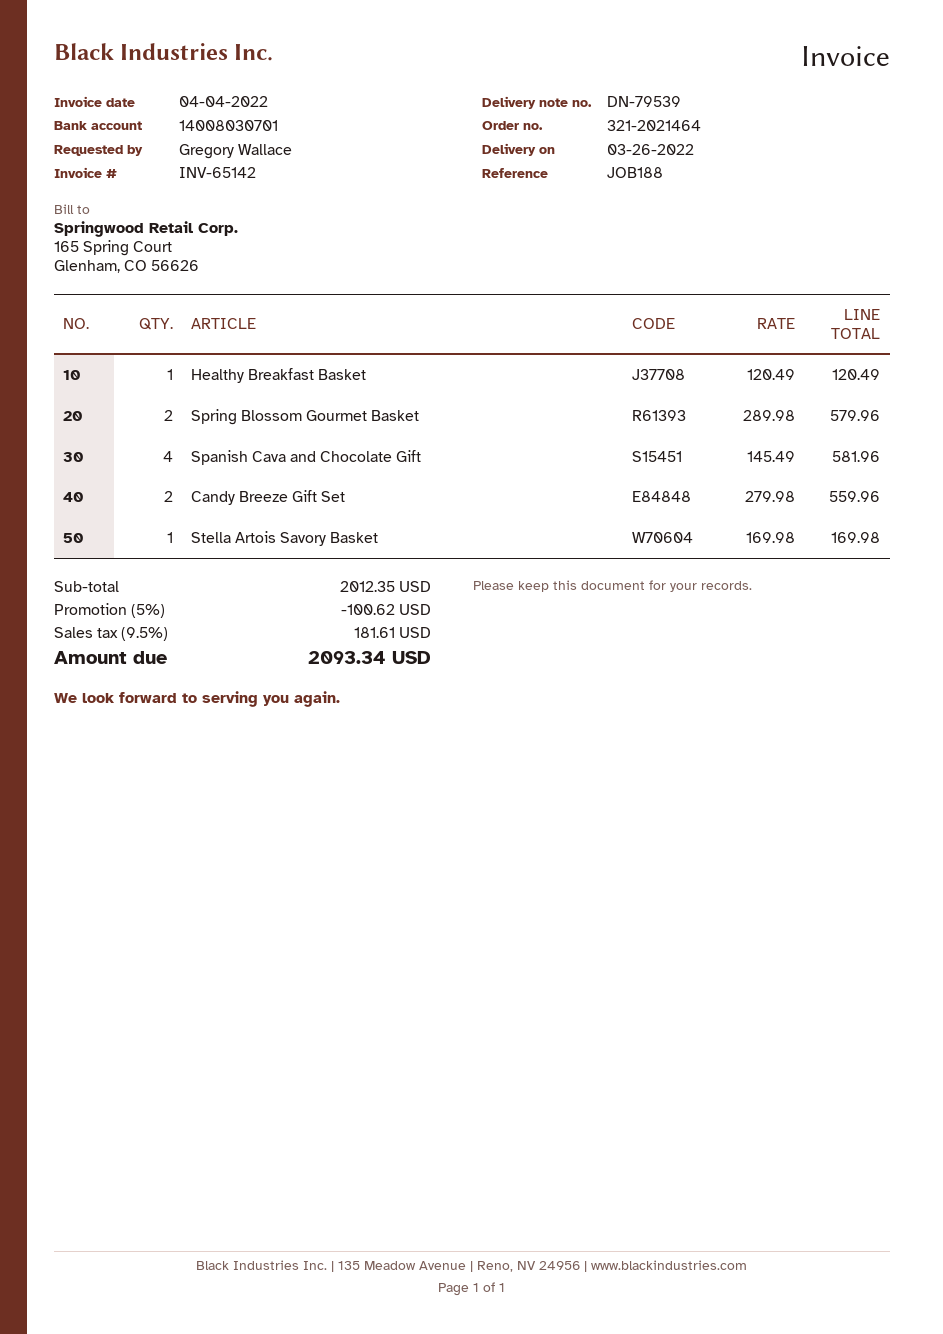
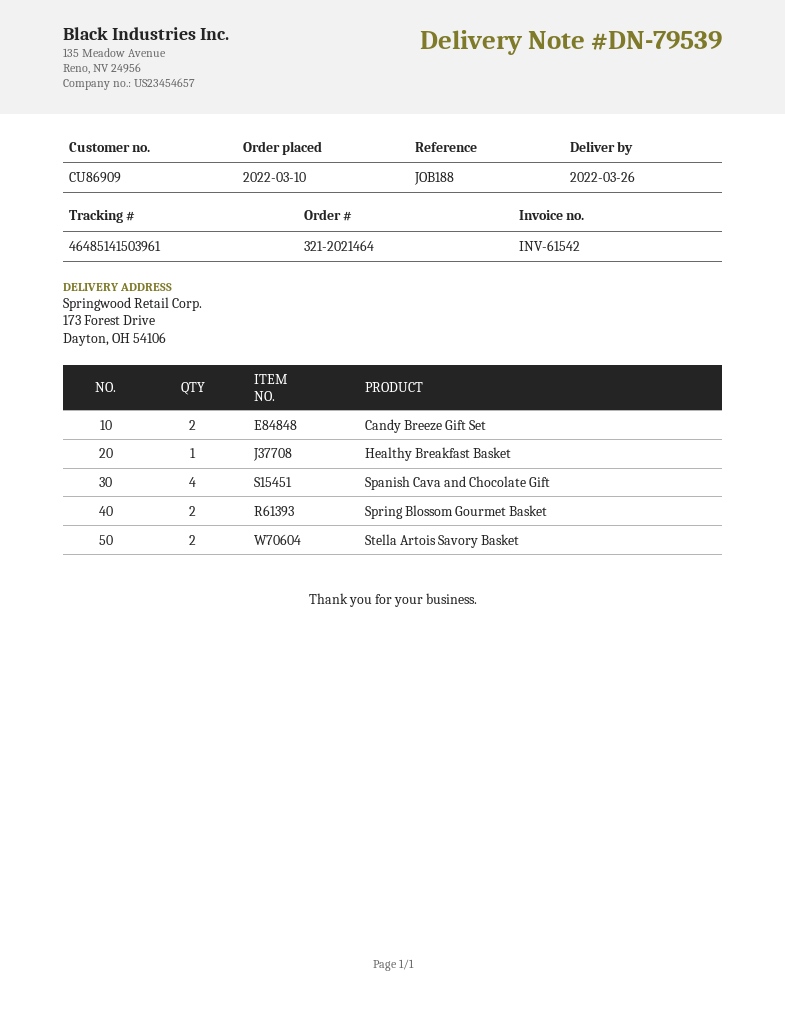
invoice number: INV-65142 -> INV-61542
Stella Artois Savory Basket: 1 -> 2

